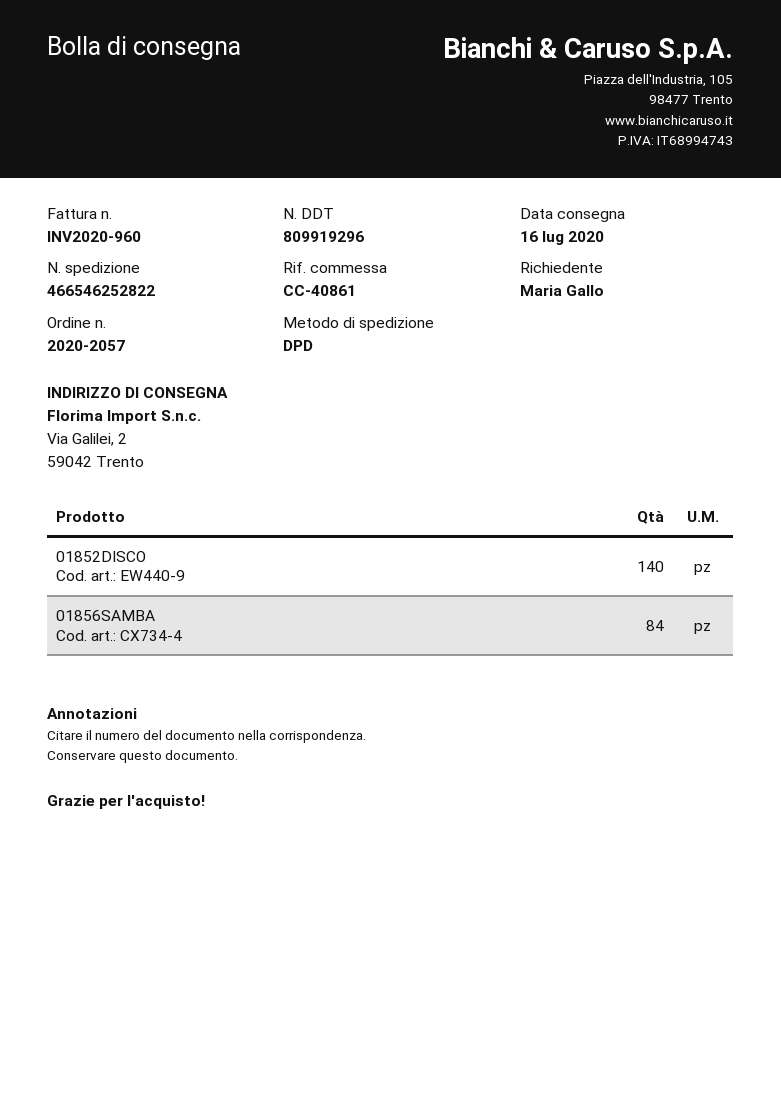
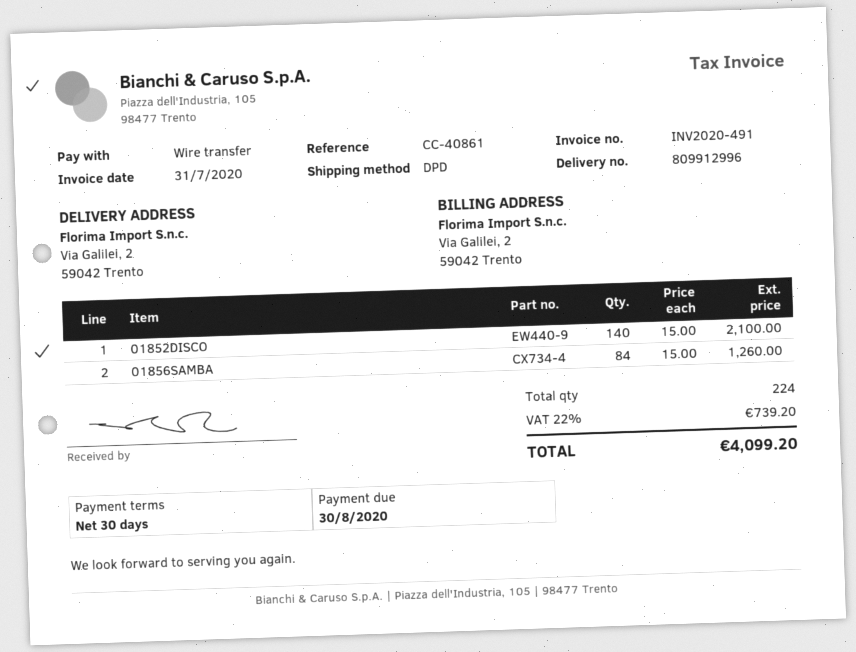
delivery note number: 809919296 -> 809912996
invoice number: INV2020-960 -> INV2020-491

